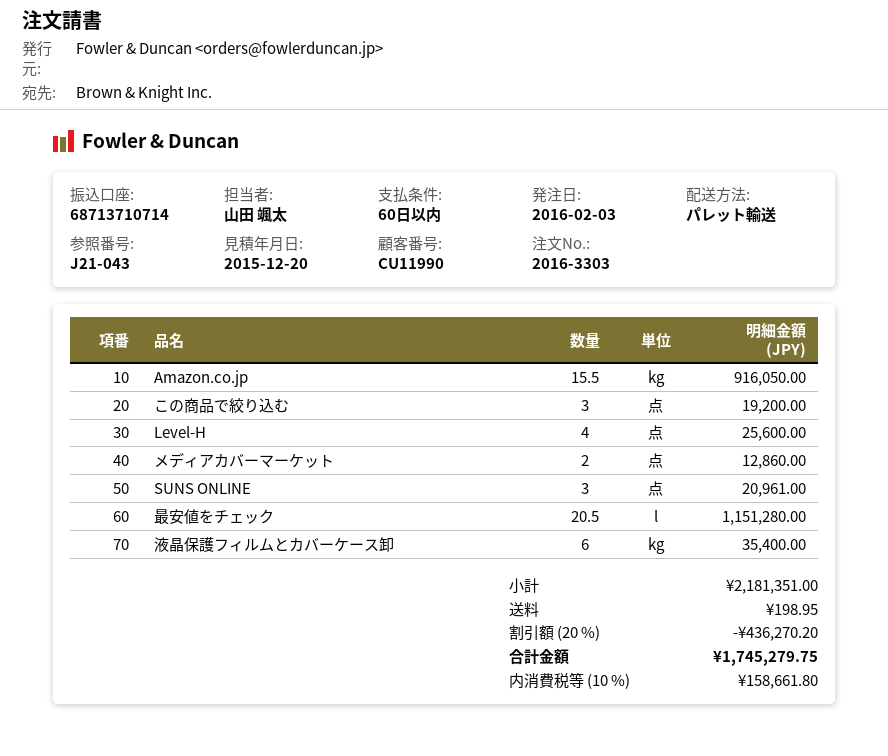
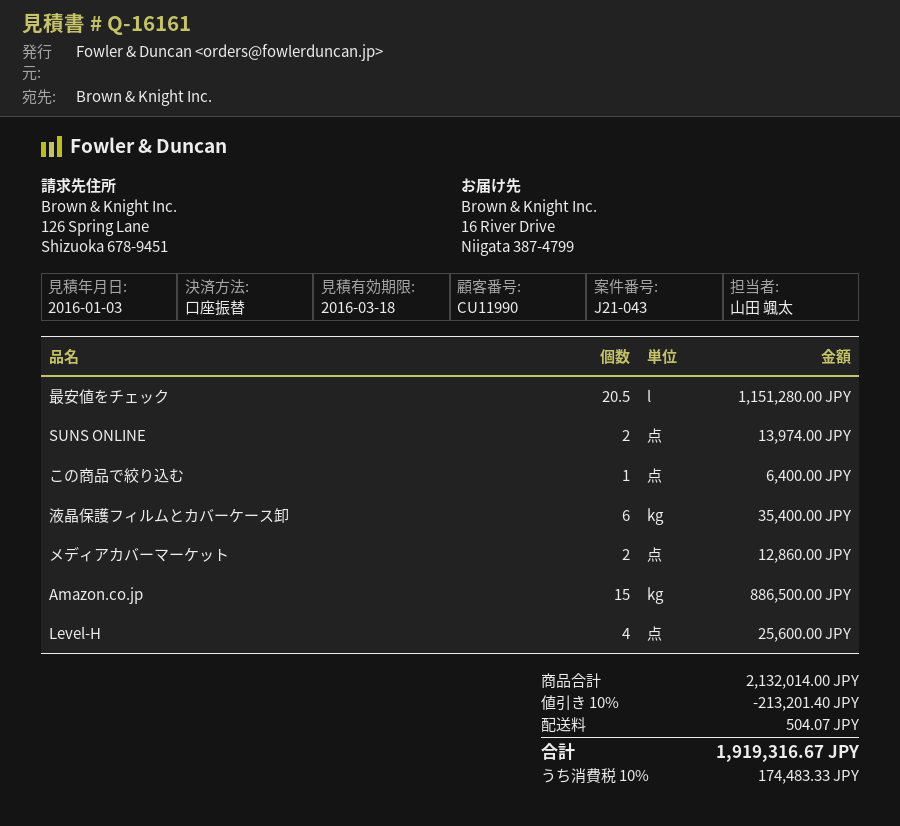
quote date: 2015-12-20 -> 2016-01-03
Amazon.co.jp: 15.5 for 916050.00 -> 15 for 886500.00
この商品で絞り込む: 3 for 19200.00 -> 1 for 6400.00
SUNS ONLINE: 3 for 20961.00 -> 2 for 13974.00
subtotal: 2181351.00 -> 2132014.00
discount: 20% = 436270.20 -> 10% = 213201.40
shipping: 198.95 -> 504.07
tax: 10% = 158661.80 -> 10% = 174483.33
total: 1745279.75 -> 1919316.67

